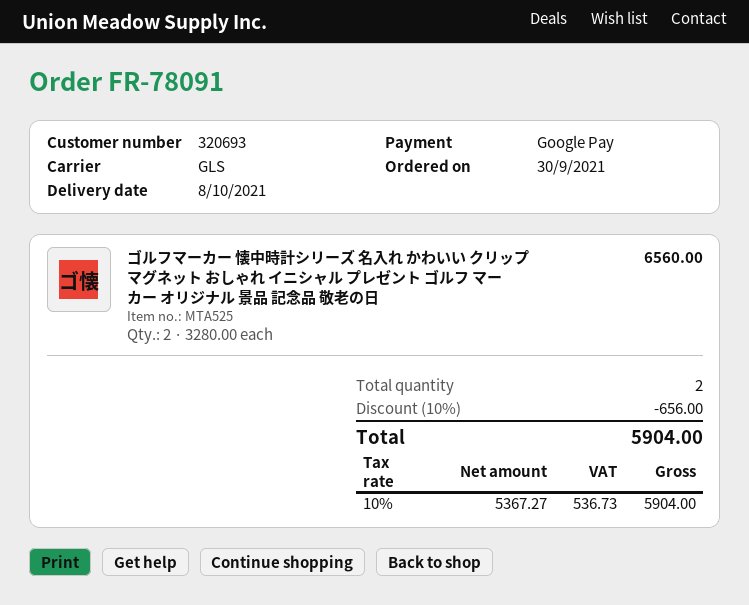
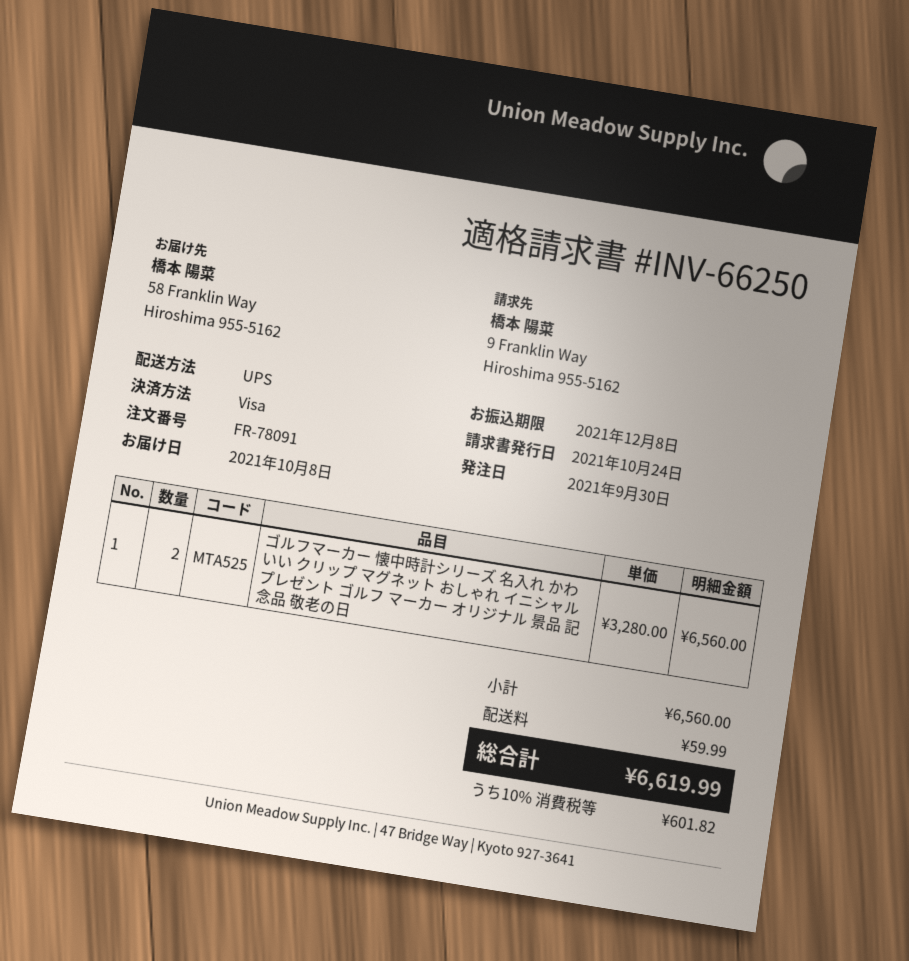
payment method: Google Pay -> Visa
shipping method: GLS -> UPS
discount: 10% = 656.00 -> none
shipping: none -> 59.99
tax: 10% = 536.73 -> 10% = 601.82
total: 5904.00 -> 6619.99

